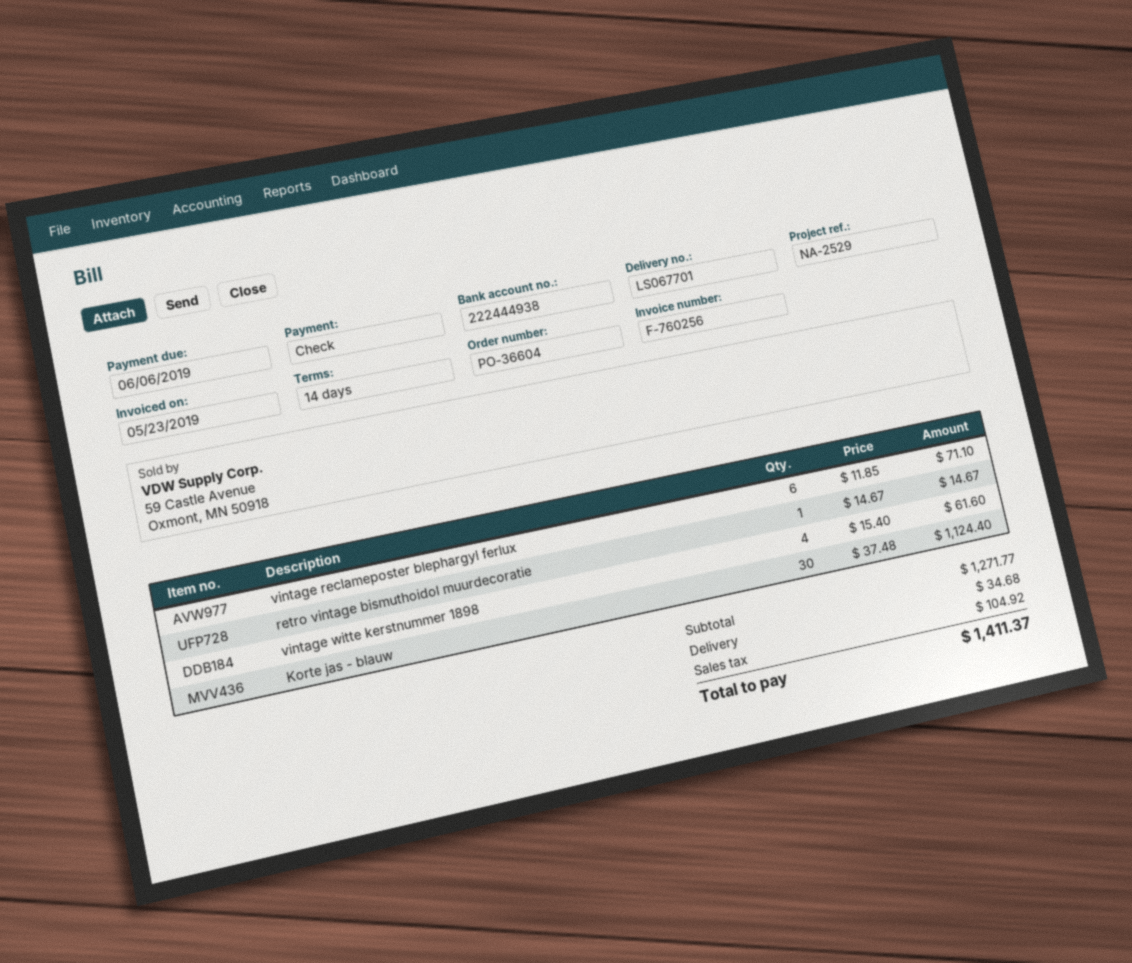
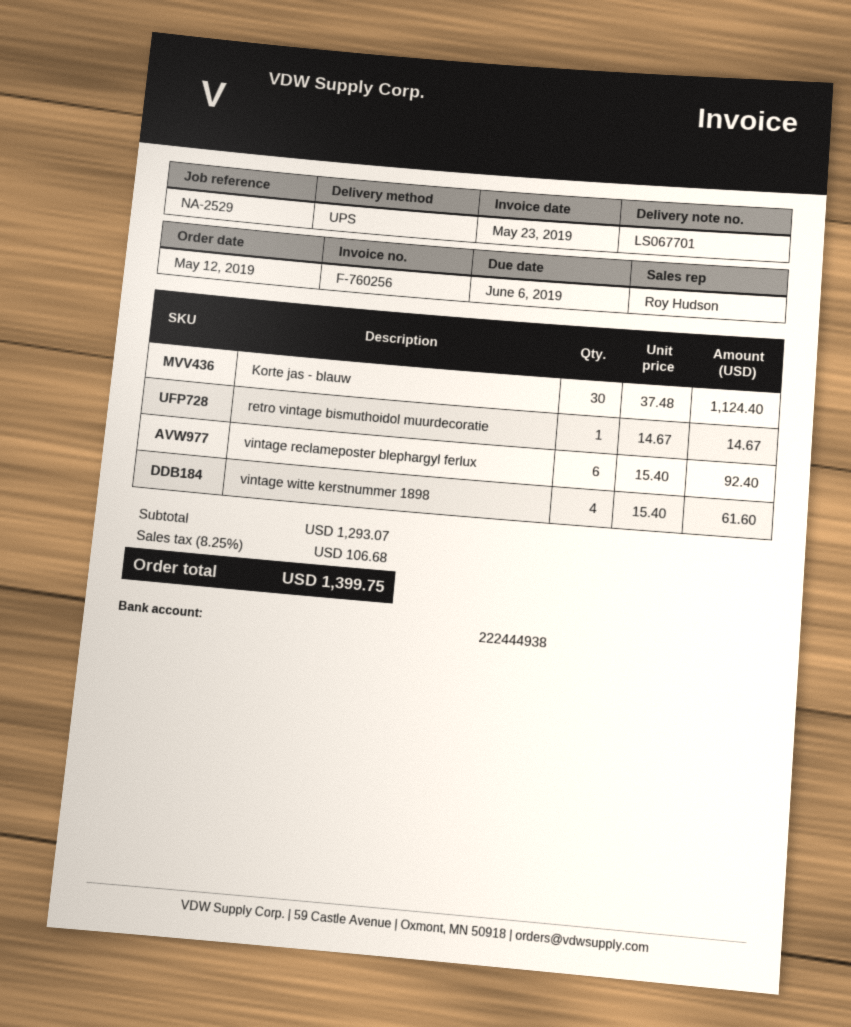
vintage reclameposter blephargyl ferlux: 6 x 11.85 = 71.10 -> 6 x 15.40 = 92.40
subtotal: 1271.77 -> 1293.07
shipping: 34.68 -> none
tax: 104.92 -> 106.68
total: 1411.37 -> 1399.75

